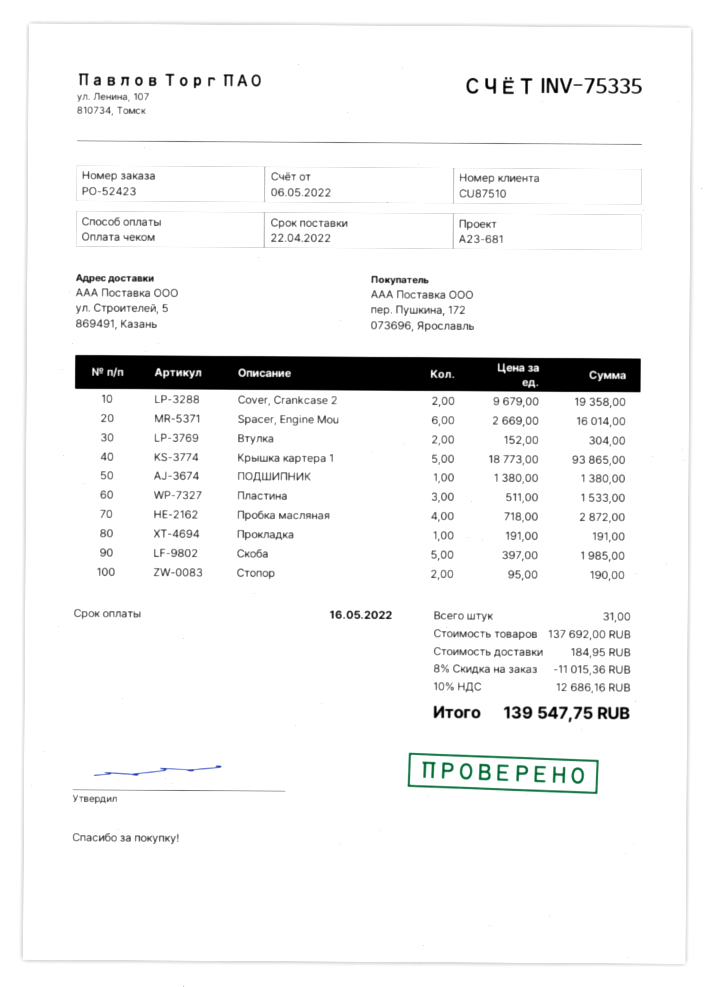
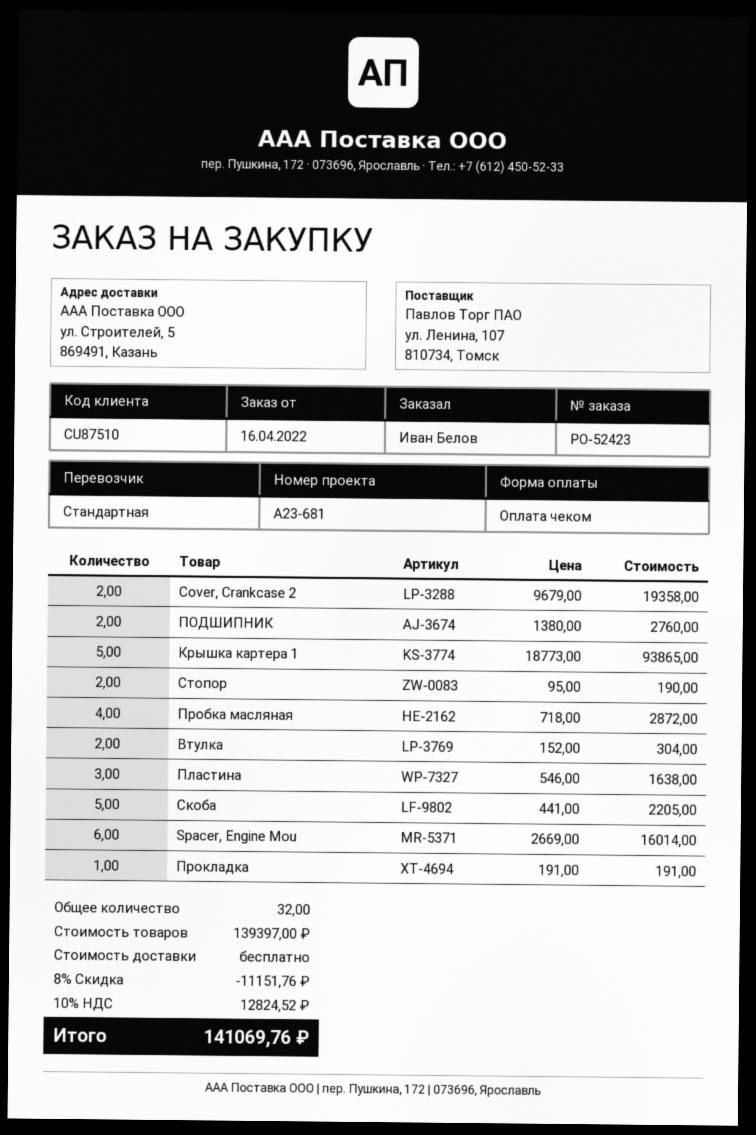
ПОДШИПНИК: 1 x 1380.00 = 1380.00 -> 2 x 1380.00 = 2760.00
Пластина: 3 x 511.00 = 1533.00 -> 3 x 546.00 = 1638.00
Скоба: 5 x 397.00 = 1985.00 -> 5 x 441.00 = 2205.00
total quantity: 31 -> 32
subtotal: 137692.00 -> 139397.00
discount: 8% = 11015.36 -> 8% = 11151.76
shipping: 184.95 -> 0.00
tax: 10% = 12686.16 -> 10% = 12824.52
total: 139547.75 -> 141069.76

